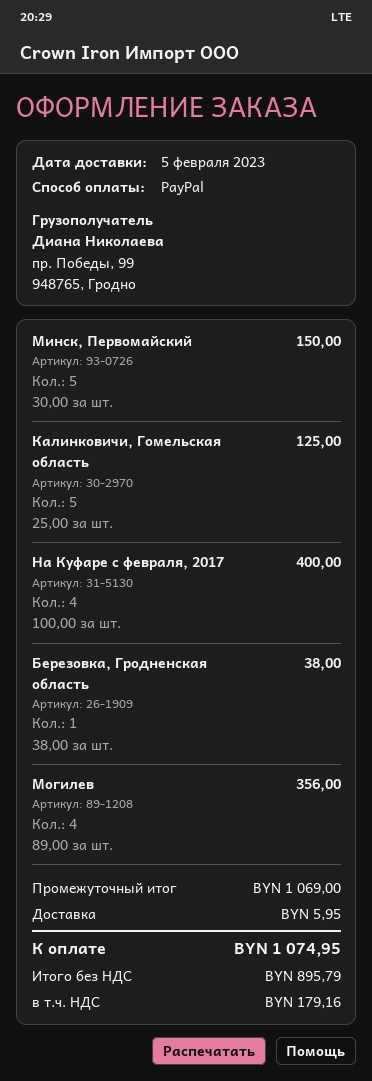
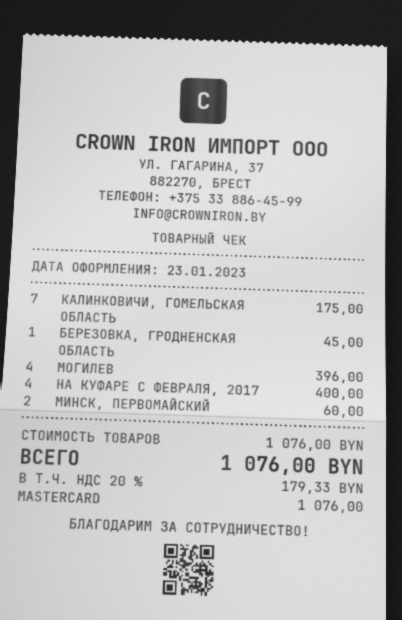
payment method: PayPal -> Mastercard
Минск, Первомайский: 5 for 150.00 -> 2 for 60.00
Калинковичи, Гомельская область: 5 for 125.00 -> 7 for 175.00
Березовка, Гродненская область: 1 for 38.00 -> 1 for 45.00
Могилев: 4 for 356.00 -> 4 for 396.00
subtotal: 1069.00 -> 1076.00
shipping: 5.95 -> none
tax: 179.16 -> 179.33
total: 1074.95 -> 1076.00

